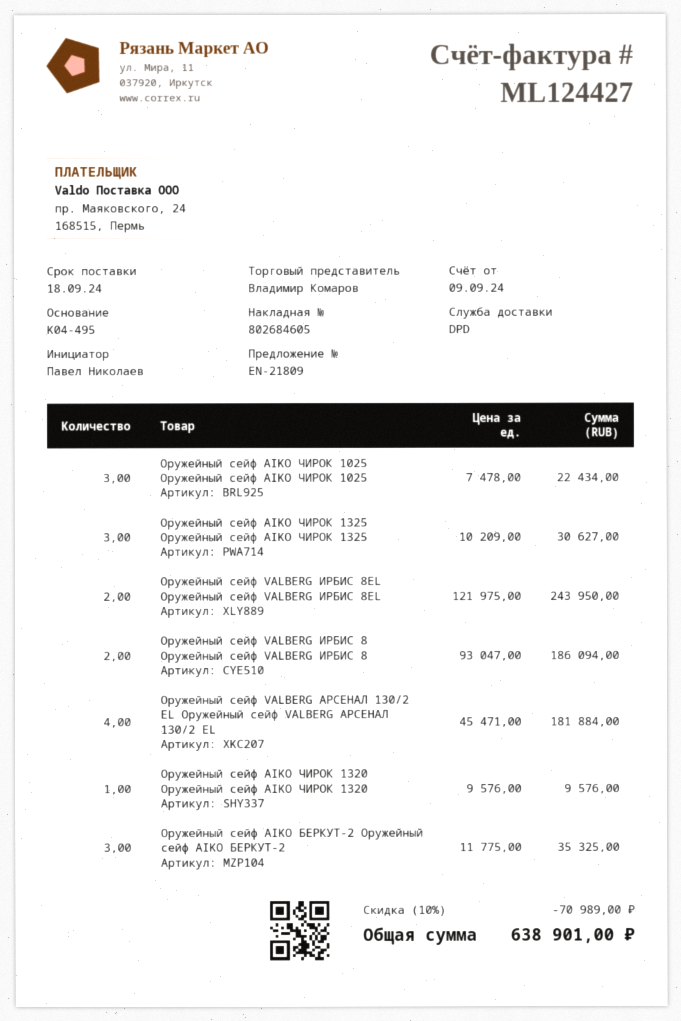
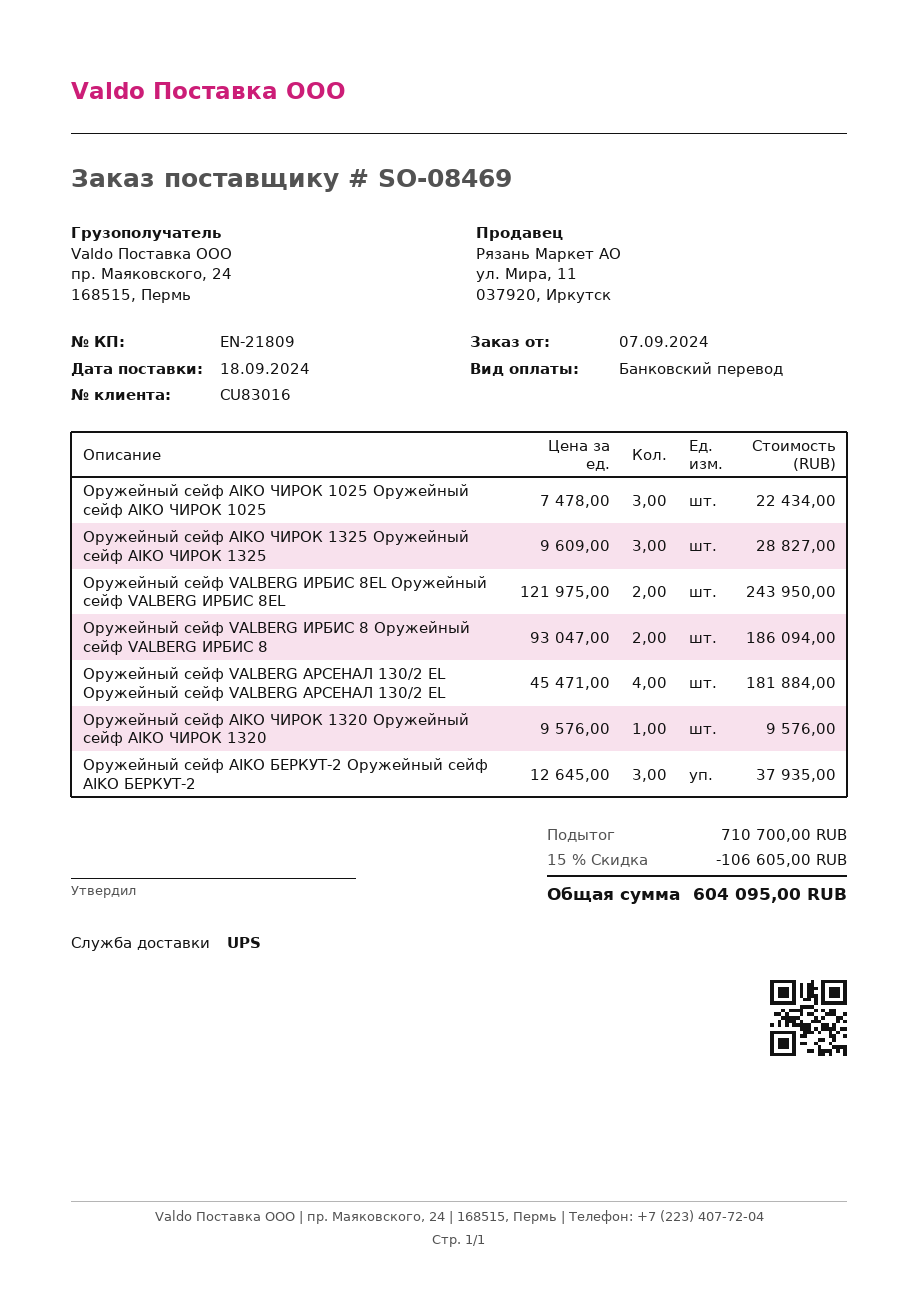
shipping method: DPD -> UPS
Оружейный сейф AIKO ЧИРОК 1325 Оружейный сейф AIKO ЧИРОК 1325: 3 x 10209.00 = 30627.00 -> 3 x 9609.00 = 28827.00
Оружейный сейф AIKO БЕРКУТ-2 Оружейный сейф AIKO БЕРКУТ-2: 3 x 11775.00 = 35325.00 -> 3 x 12645.00 = 37935.00
discount: 10% = 70989.00 -> 15% = 106605.00
total: 638901.00 -> 604095.00

